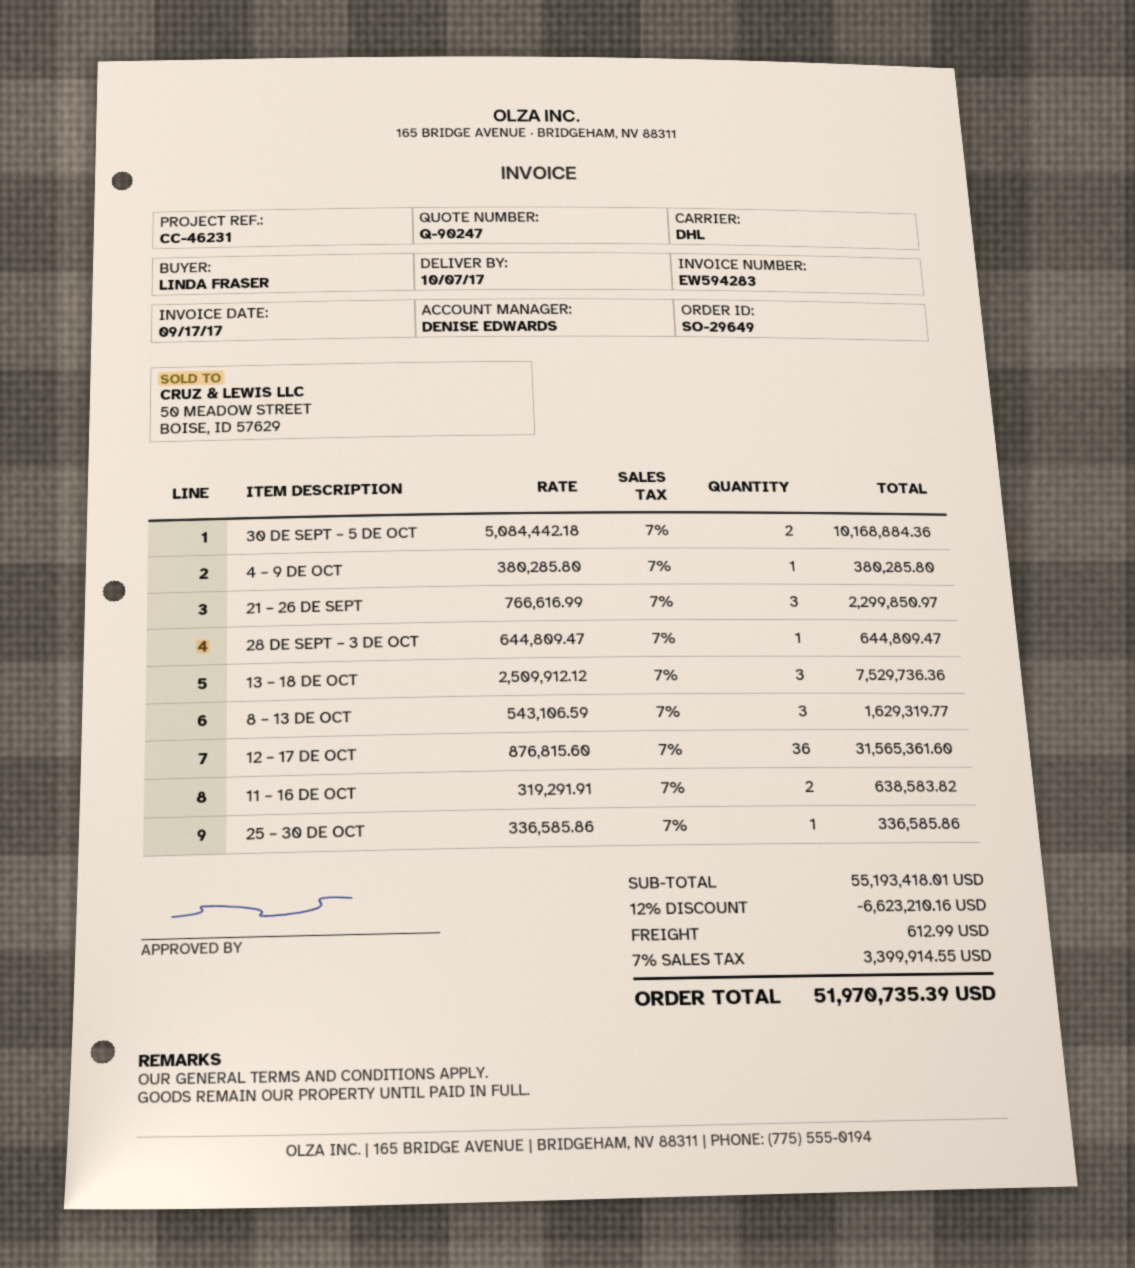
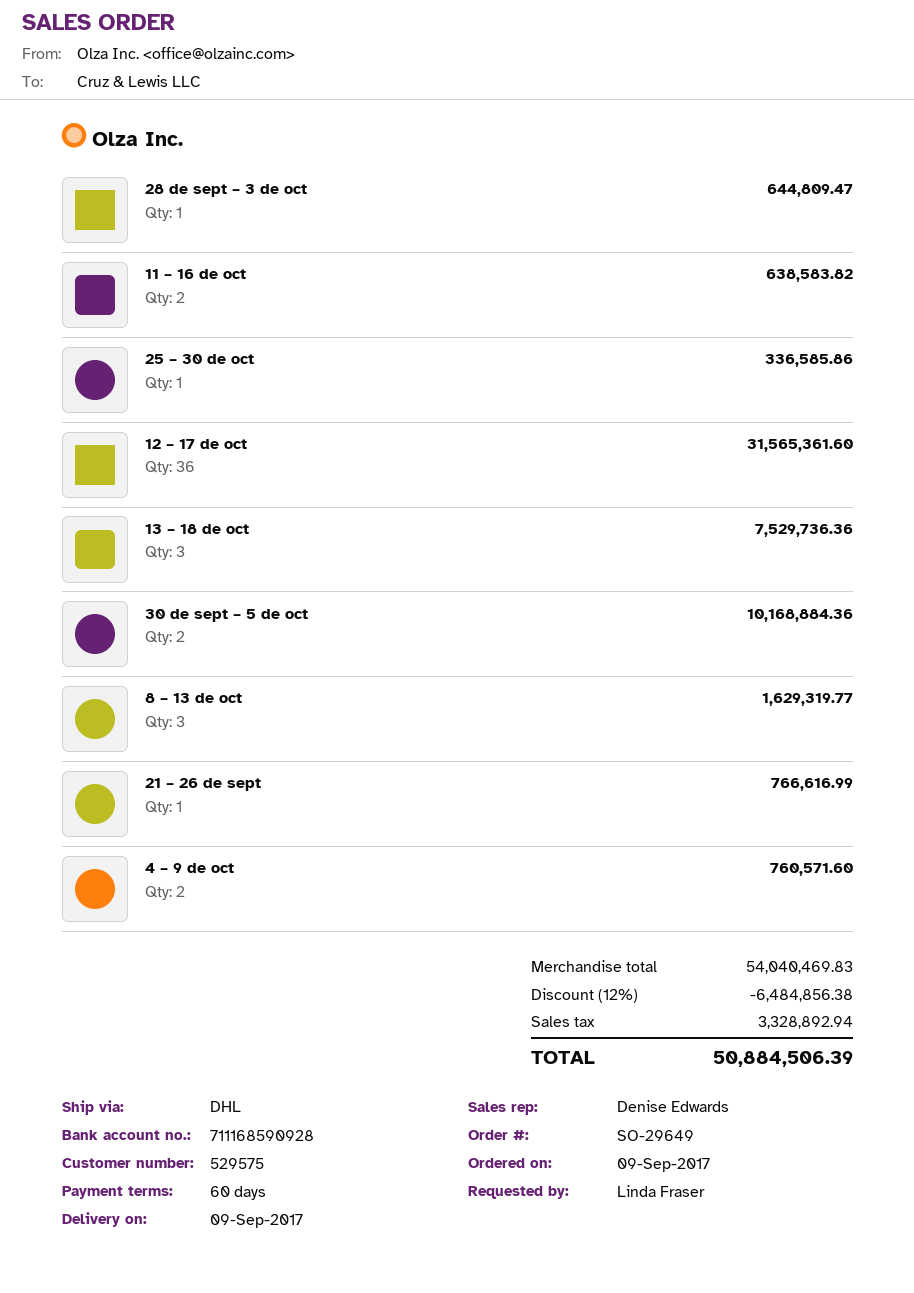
delivery date: 2017-10-07 -> 2017-09-09
4 – 9 DE OCT: 1 for 380285.80 -> 2 for 760571.60
21 – 26 DE SEPT: 3 for 2299850.97 -> 1 for 766616.99
subtotal: 55193418.01 -> 54040469.83
discount: 12% = 6623210.16 -> 12% = 6484856.38
shipping: 612.99 -> none
tax: 3399914.55 -> 3328892.94
total: 51970735.39 -> 50884506.39

